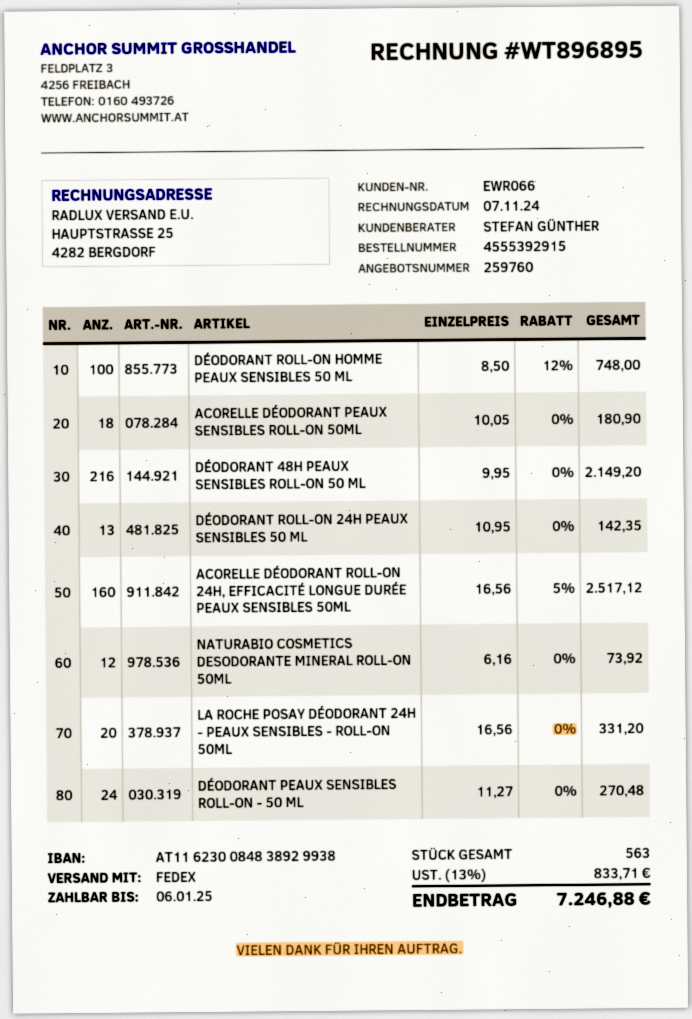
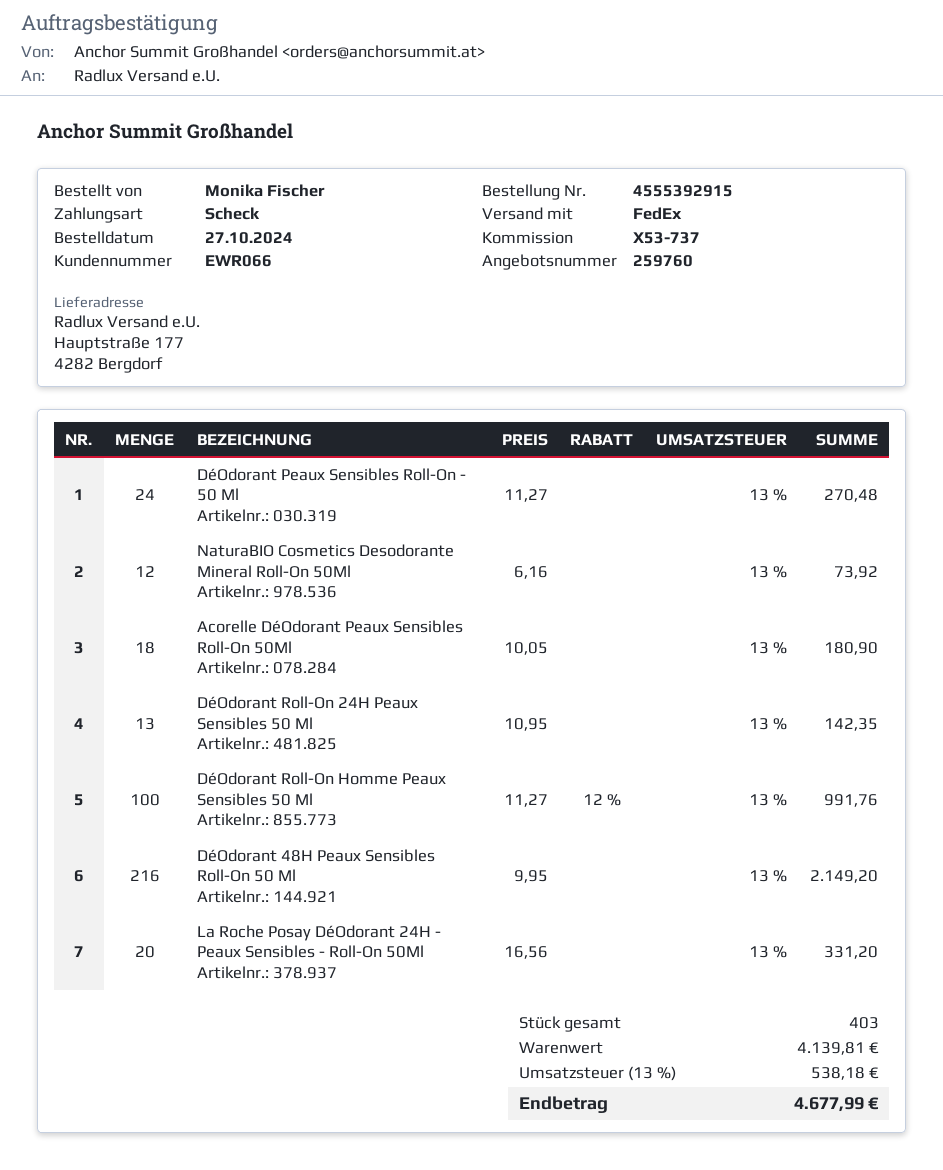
DÉODORANT ROLL-ON HOMME PEAUX SENSIBLES 50 ML: 100 x 8.50 - 12% = 748.00 -> 100 x 11.27 - 12% = 991.76
ACORELLE DÉODORANT ROLL-ON 24H, EFFICACITÉ LONGUE DURÉE PEAUX SENSIBLES 50ML: 160 x 16.56 - 5% = 2517.12 -> none
total quantity: 563 -> 403
tax: 13% = 833.71 -> 13% = 538.18
total: 7246.88 -> 4677.99

